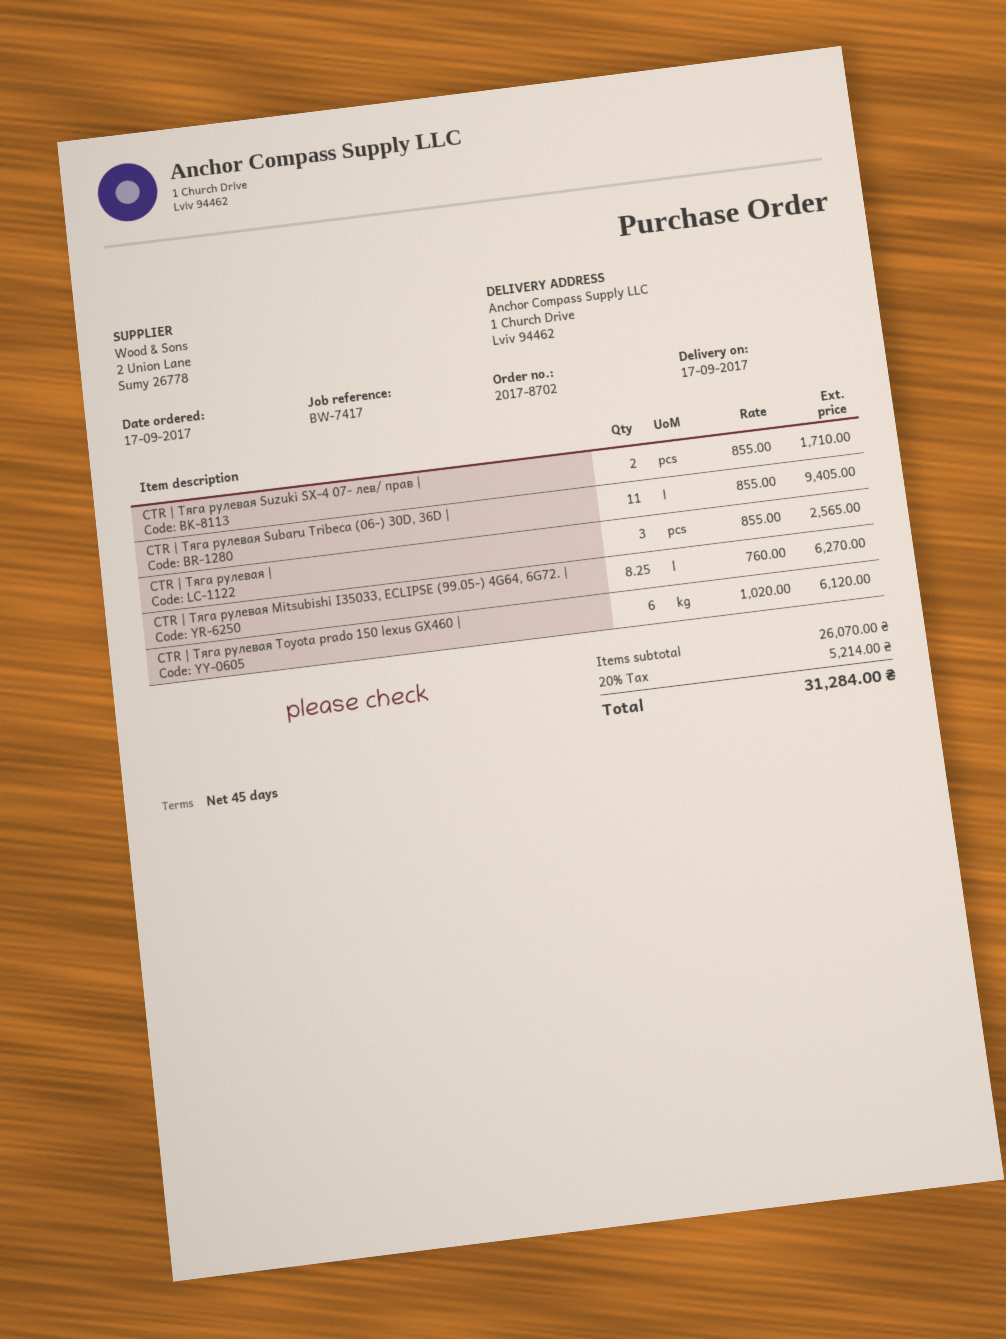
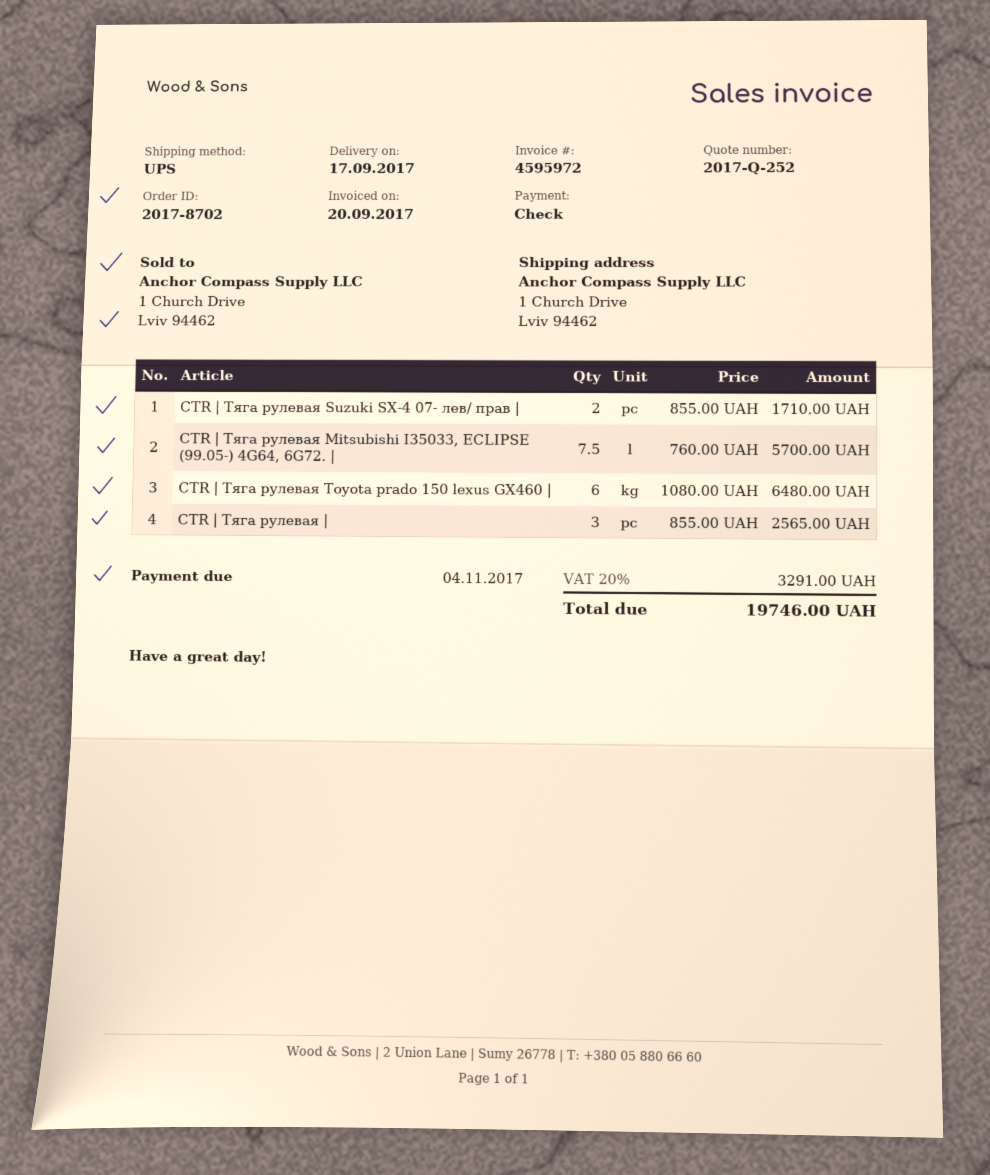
CTR | Тяга рулевая Subaru Tribeca (06-) 30D, 36D |: 11 x 855.00 = 9405.00 -> none
CTR | Тяга рулевая Mitsubishi I35033, ECLIPSE (99.05-) 4G64, 6G72. |: 8.25 x 760.00 = 6270.00 -> 7.5 x 760.00 = 5700.00
CTR | Тяга рулевая Toyota prado 150 lexus GX460 |: 6 x 1020.00 = 6120.00 -> 6 x 1080.00 = 6480.00
tax: 20% = 5214.00 -> 20% = 3291.00
total: 31284.00 -> 19746.00

